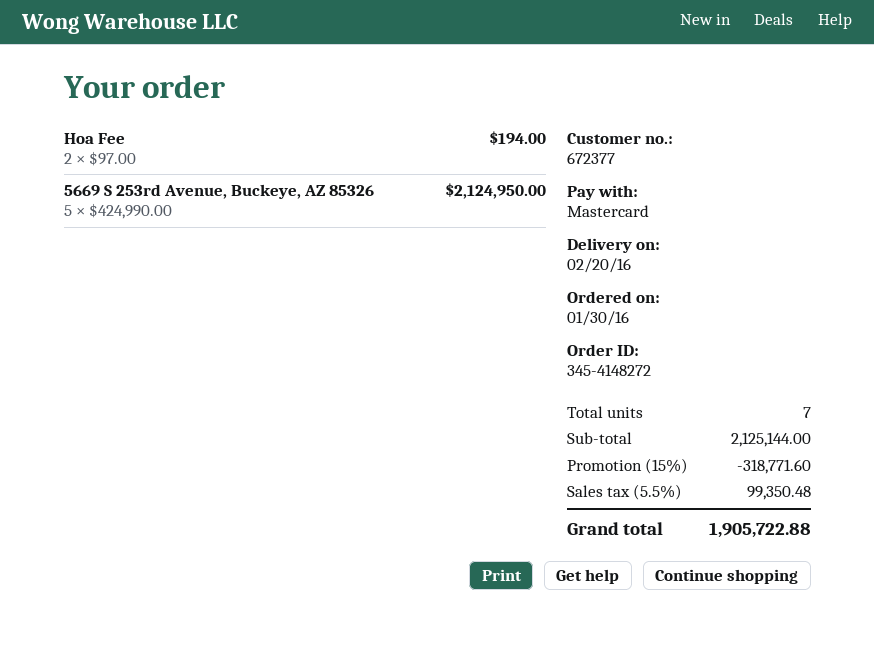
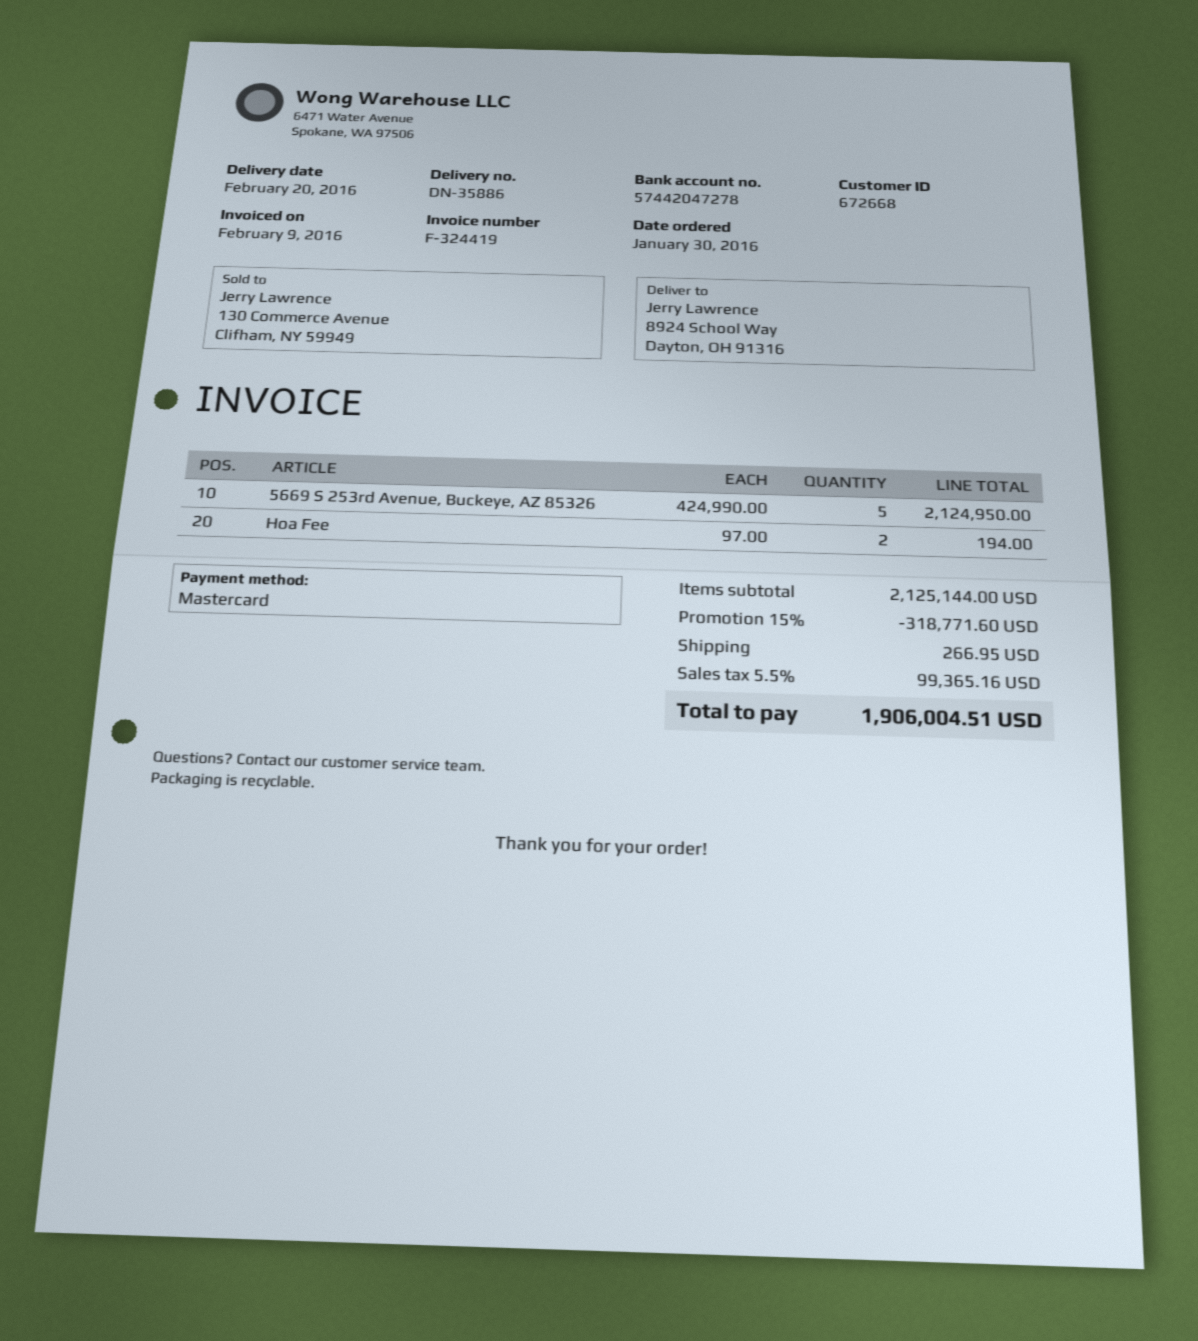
customer number: 672377 -> 672668
shipping: none -> 266.95
tax: 5.5% = 99350.48 -> 5.5% = 99365.16
total: 1905722.88 -> 1906004.51

